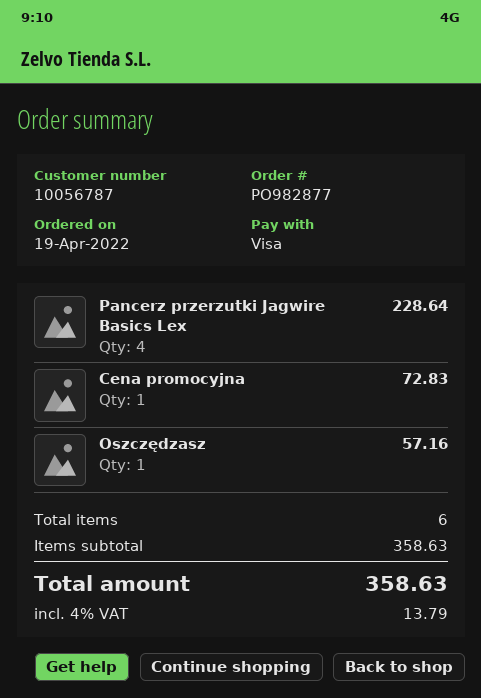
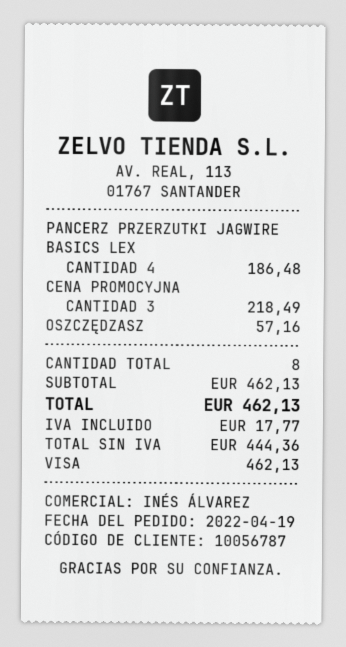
Pancerz przerzutki Jagwire Basics Lex: 4 for 228.64 -> 4 for 186.48
Cena promocyjna: 1 for 72.83 -> 3 for 218.49
total quantity: 6 -> 8
subtotal: 358.63 -> 462.13
tax: 13.79 -> 17.77
total: 358.63 -> 462.13

